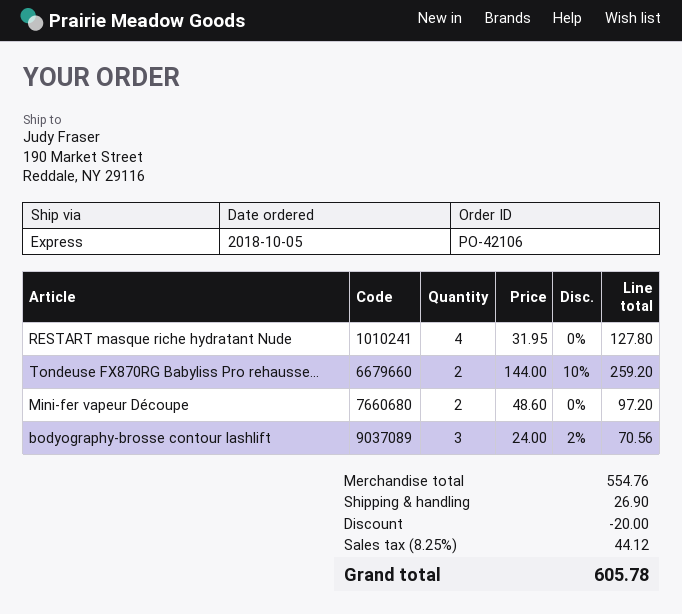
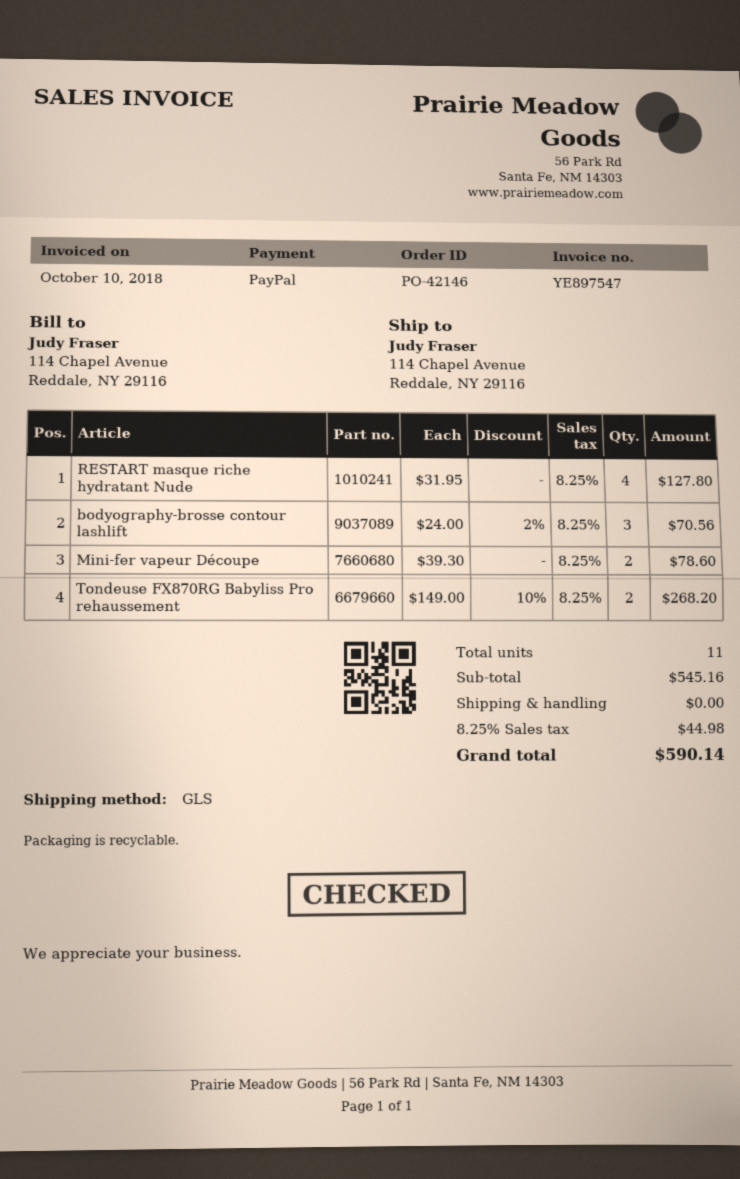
order number: PO-42106 -> PO-42146
shipping method: express -> GLS
ship to: 190 Market Street, Reddale, NY 29116 -> 114 Chapel Avenue, Reddale, NY 29116
Tondeuse FX870RG Babyliss Pro rehausse...: 2 x 144.00 - 10% = 259.20 -> 2 x 149.00 - 10% = 268.20
Mini-fer vapeur Découpe: 2 x 48.60 = 97.20 -> 2 x 39.30 = 78.60
subtotal: 554.76 -> 545.16
discount: 20.00 -> none
shipping: 26.90 -> 0.00
tax: 8.25% = 44.12 -> 8.25% = 44.98
total: 605.78 -> 590.14

